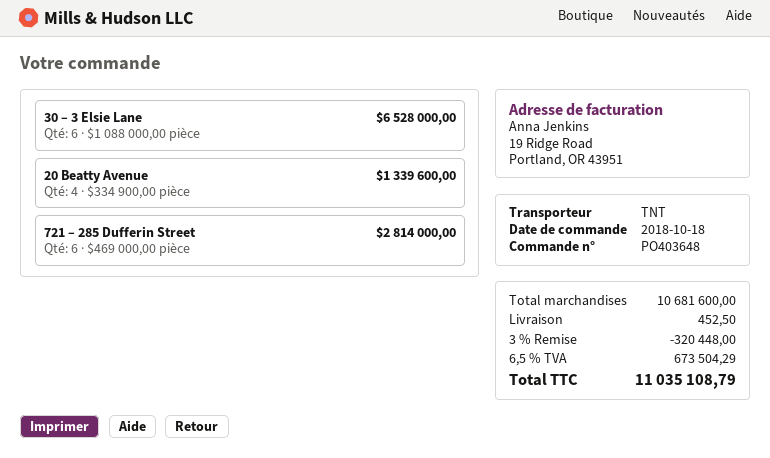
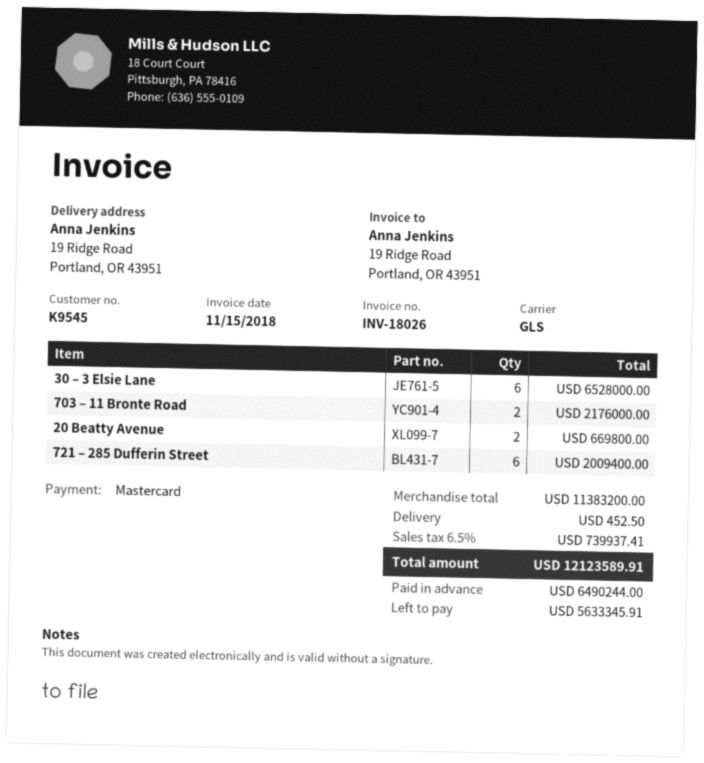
shipping method: TNT -> GLS
20 Beatty Avenue: 4 for 1339600.00 -> 2 for 669800.00
721 – 285 Dufferin Street: 6 for 2814000.00 -> 6 for 2009400.00
703 – 11 Bronte Road: none -> 2 for 2176000.00
subtotal: 10681600.00 -> 11383200.00
discount: 3% = 320448.00 -> none
tax: 6.5% = 673504.29 -> 6.5% = 739937.41
total: 11035108.79 -> 12123589.91

